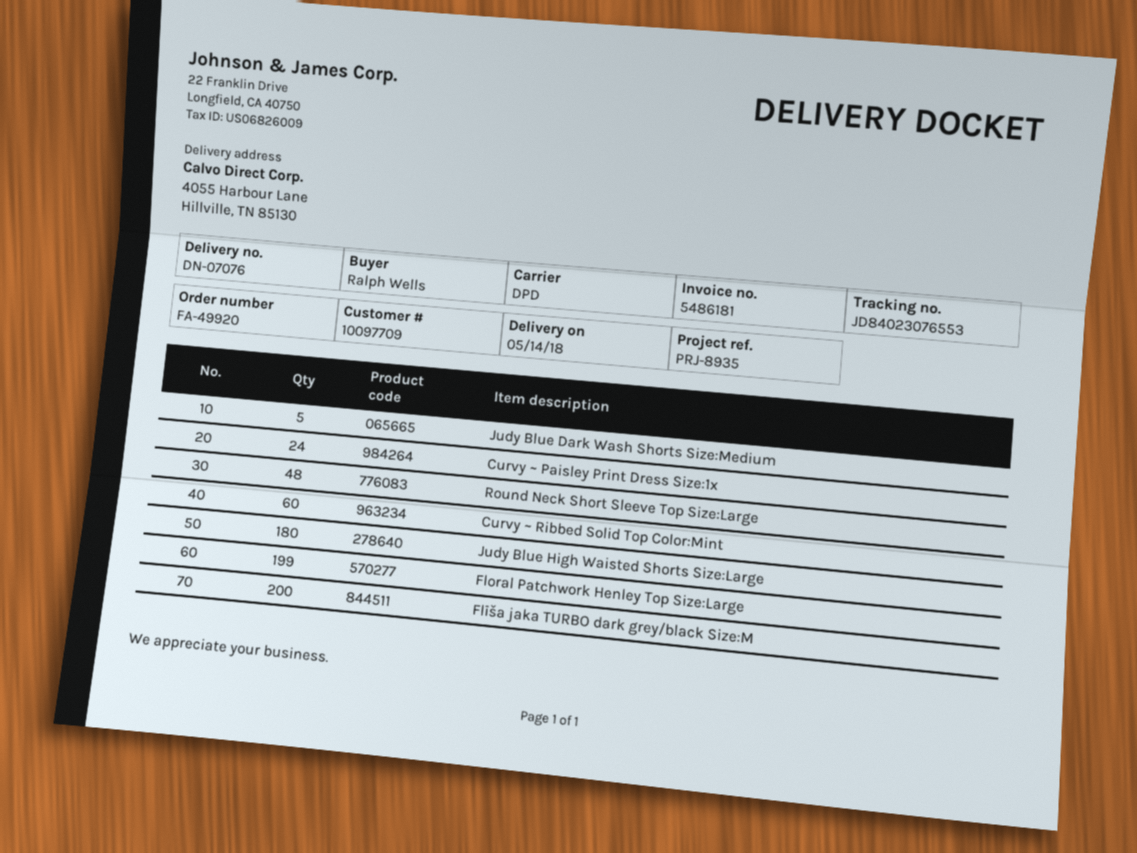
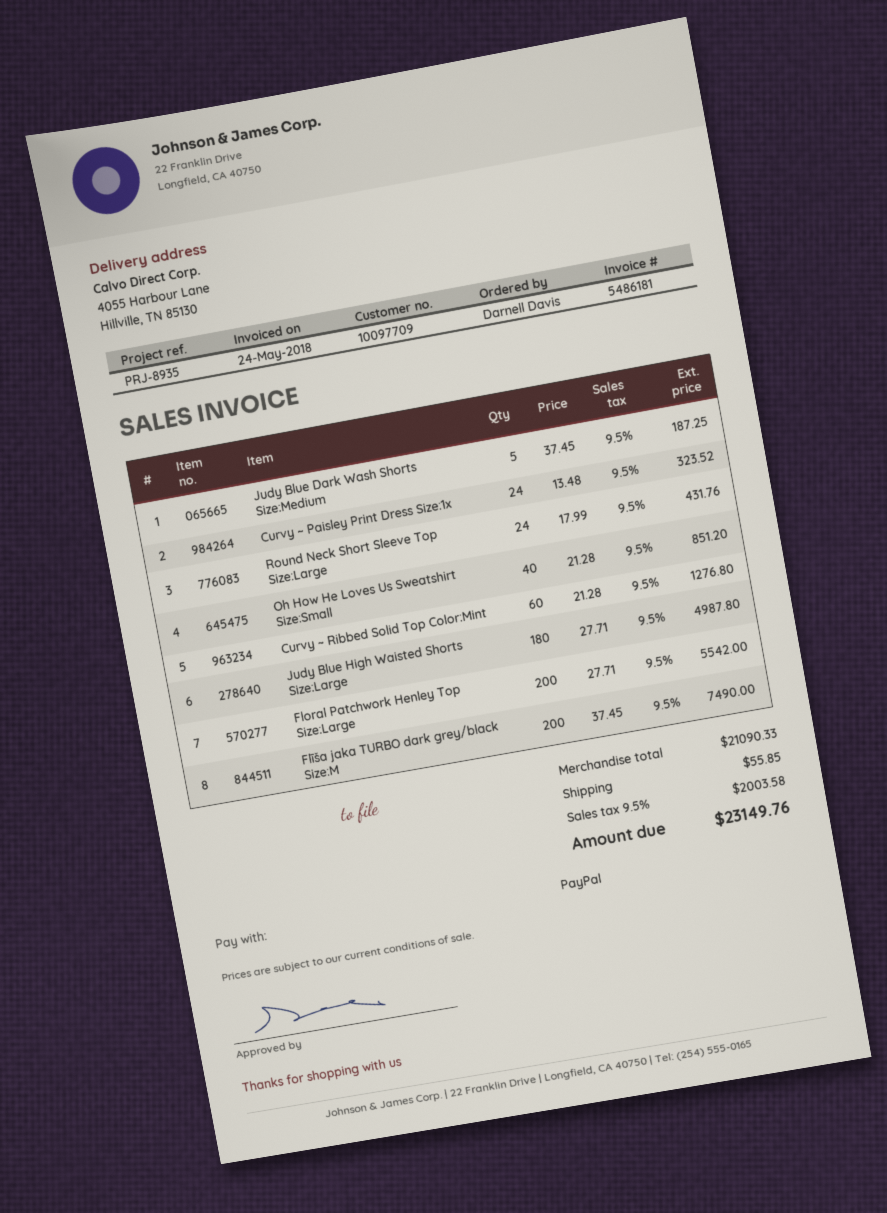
ordered by: Ralph Wells -> Darnell Davis
Round Neck Short Sleeve Top Size:Large: 48 -> 24
Floral Patchwork Henley Top Size:Large: 199 -> 200
Oh How He Loves Us Sweatshirt Size:Small: none -> 40

